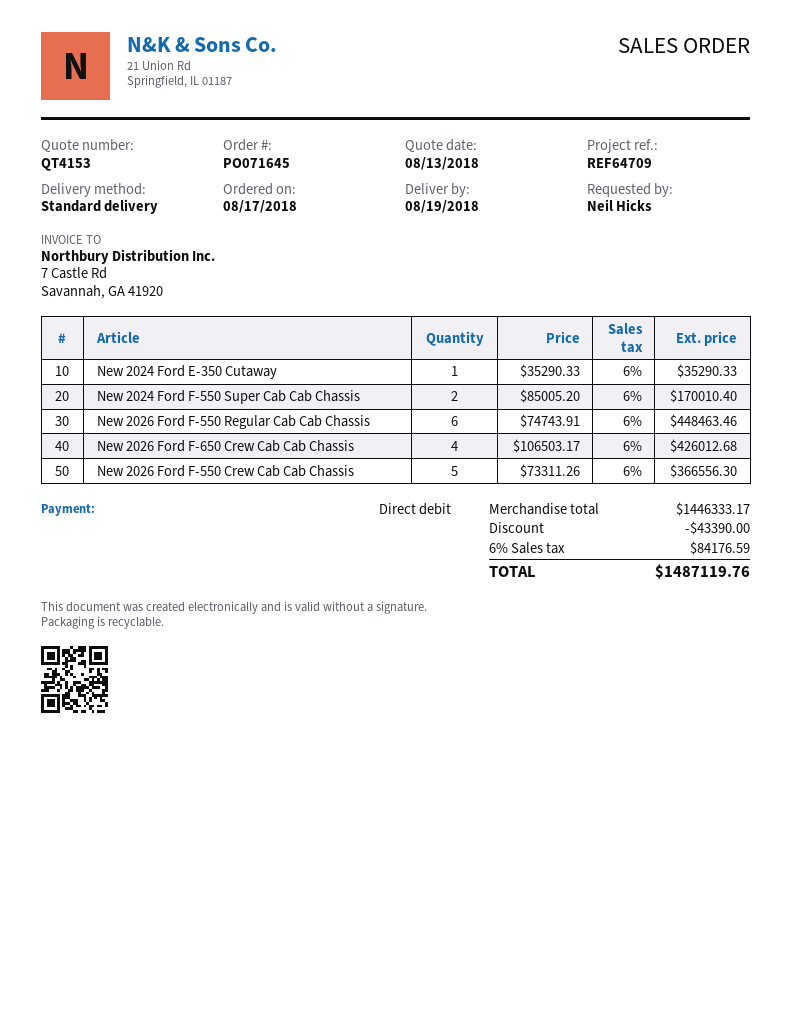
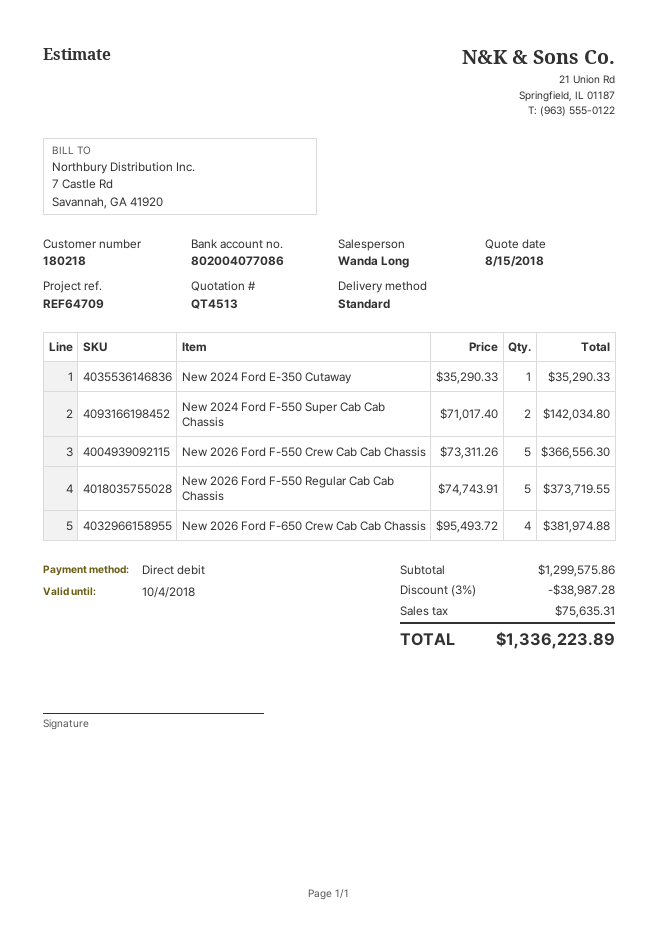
quote number: QT4153 -> QT4513
quote date: 2018-08-13 -> 2018-08-15
New 2024 Ford F-550 Super Cab Cab Chassis: 2 x 85005.20 = 170010.40 -> 2 x 71017.40 = 142034.80
New 2026 Ford F-550 Regular Cab Cab Chassis: 6 x 74743.91 = 448463.46 -> 5 x 74743.91 = 373719.55
New 2026 Ford F-650 Crew Cab Cab Chassis: 4 x 106503.17 = 426012.68 -> 4 x 95493.72 = 381974.88
subtotal: 1446333.17 -> 1299575.86
discount: 43390.00 -> 38987.28
tax: 84176.59 -> 75635.31
total: 1487119.76 -> 1336223.89

